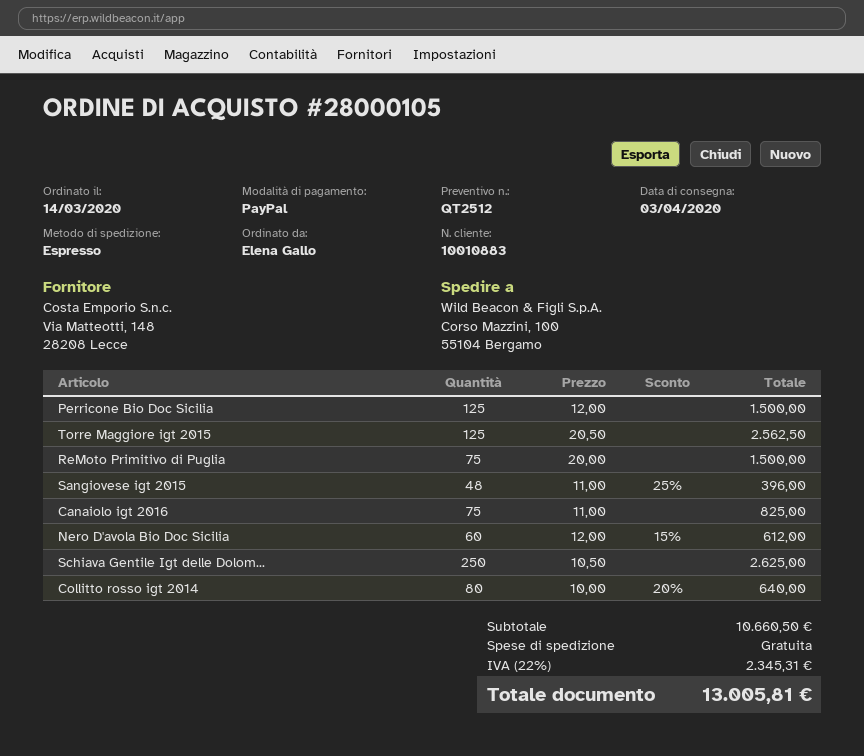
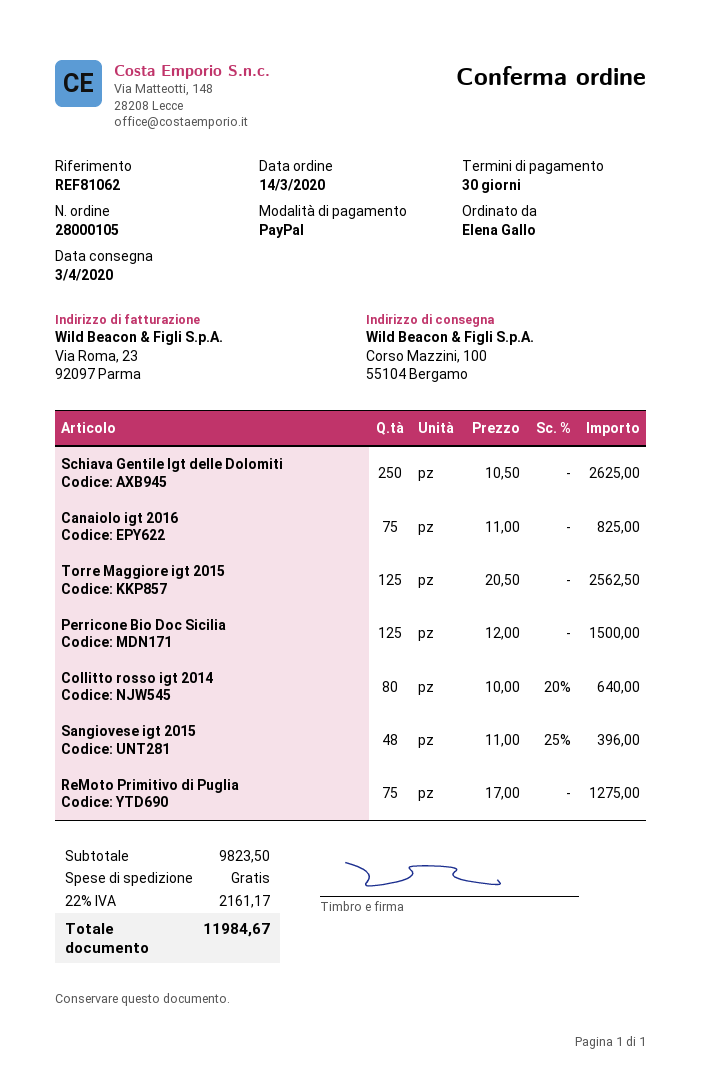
ReMoto Primitivo di Puglia: 75 x 20.00 = 1500.00 -> 75 x 17.00 = 1275.00
Nero D'avola Bio Doc Sicilia: 60 x 12.00 - 15% = 612.00 -> none
subtotal: 10660.50 -> 9823.50
tax: 22% = 2345.31 -> 22% = 2161.17
total: 13005.81 -> 11984.67

